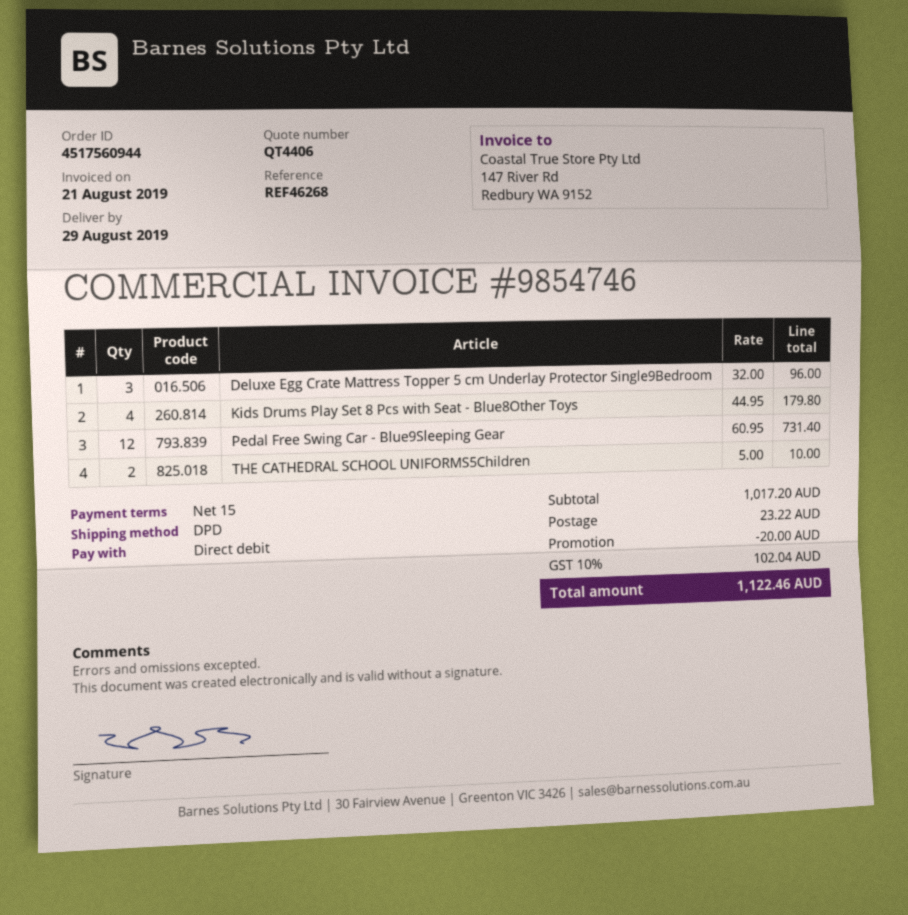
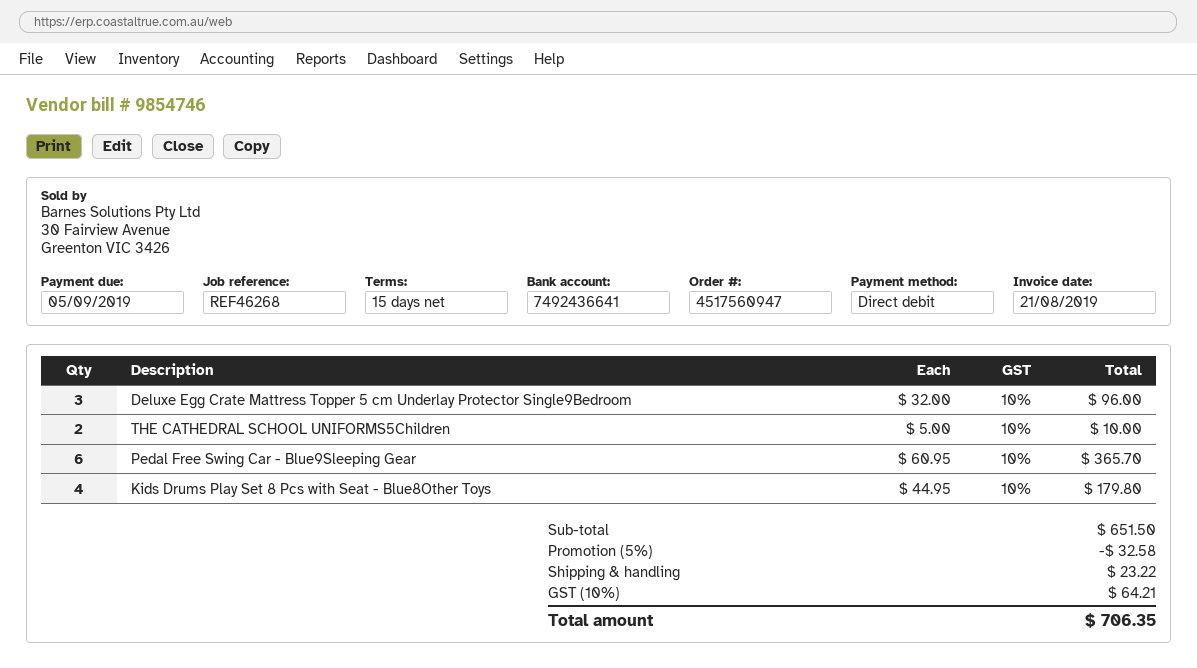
order number: 4517560944 -> 4517560947
Pedal Free Swing Car - Blue9Sleeping Gear: 12 x 60.95 = 731.40 -> 6 x 60.95 = 365.70
subtotal: 1017.20 -> 651.50
discount: 20.00 -> 32.58
tax: 10% = 102.04 -> 10% = 64.21
total: 1122.46 -> 706.35

